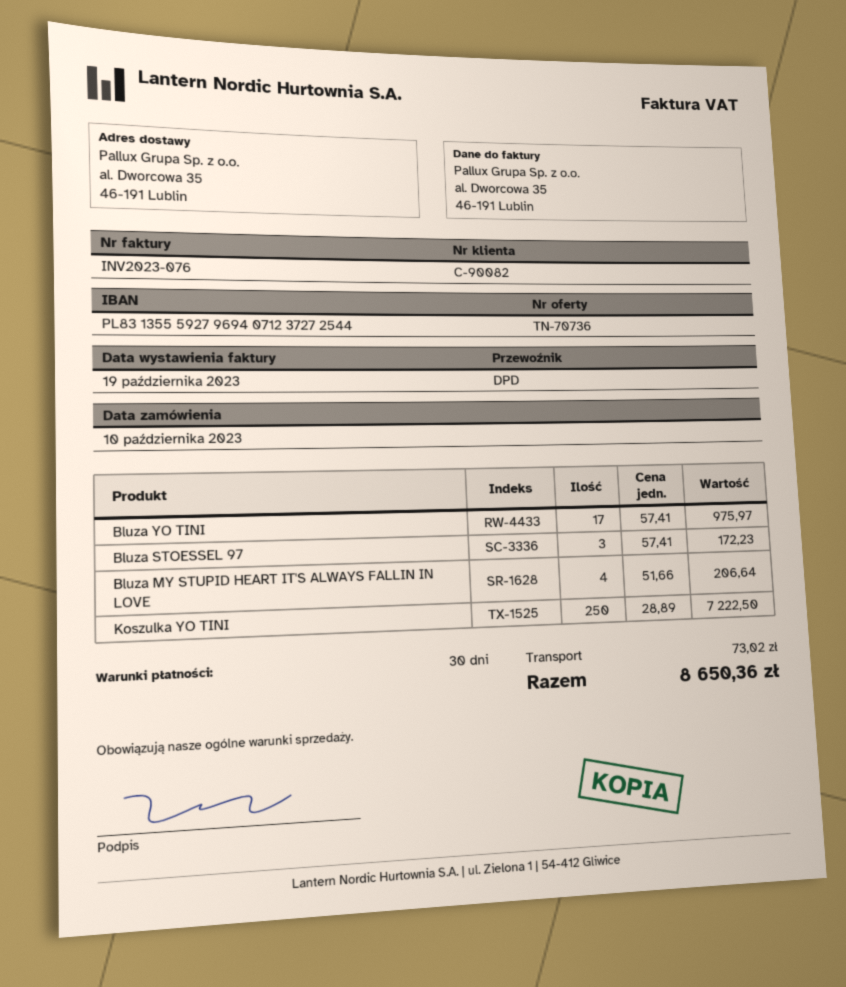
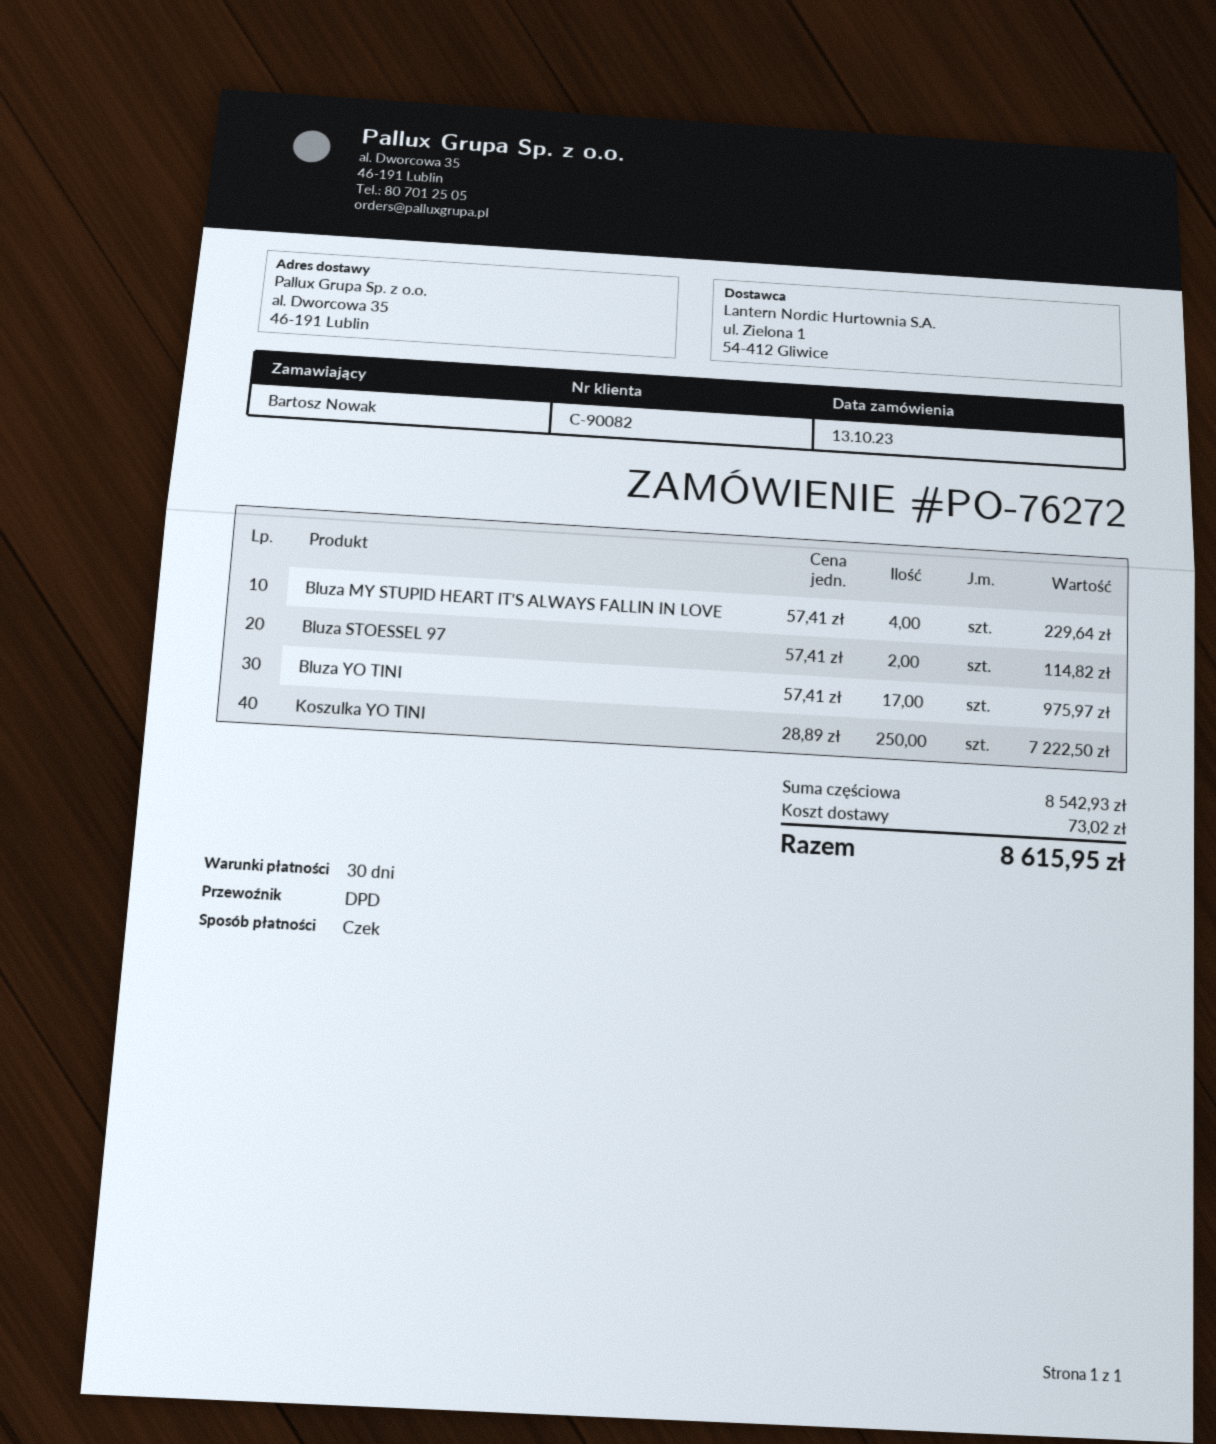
order date: 2023-10-10 -> 2023-10-13
Bluza STOESSEL 97: 3 x 57.41 = 172.23 -> 2 x 57.41 = 114.82
Bluza MY STUPID HEART IT'S ALWAYS FALLIN IN LOVE: 4 x 51.66 = 206.64 -> 4 x 57.41 = 229.64
total: 8650.36 -> 8615.95

